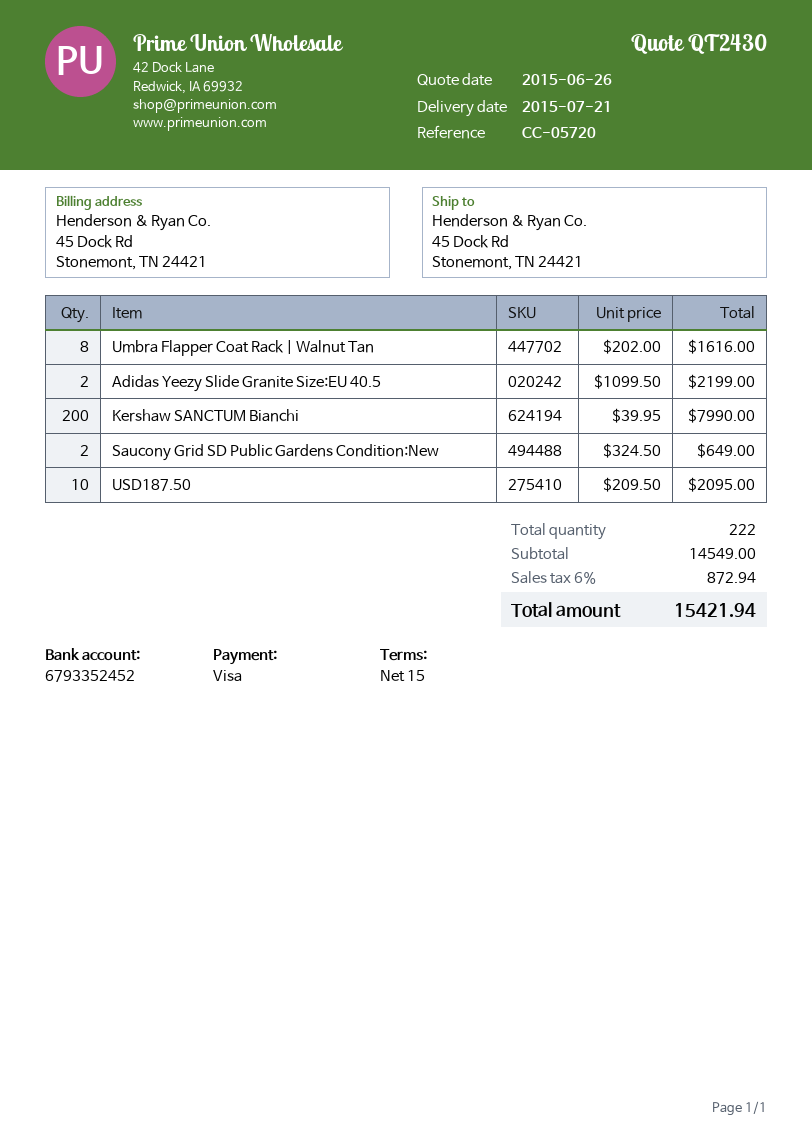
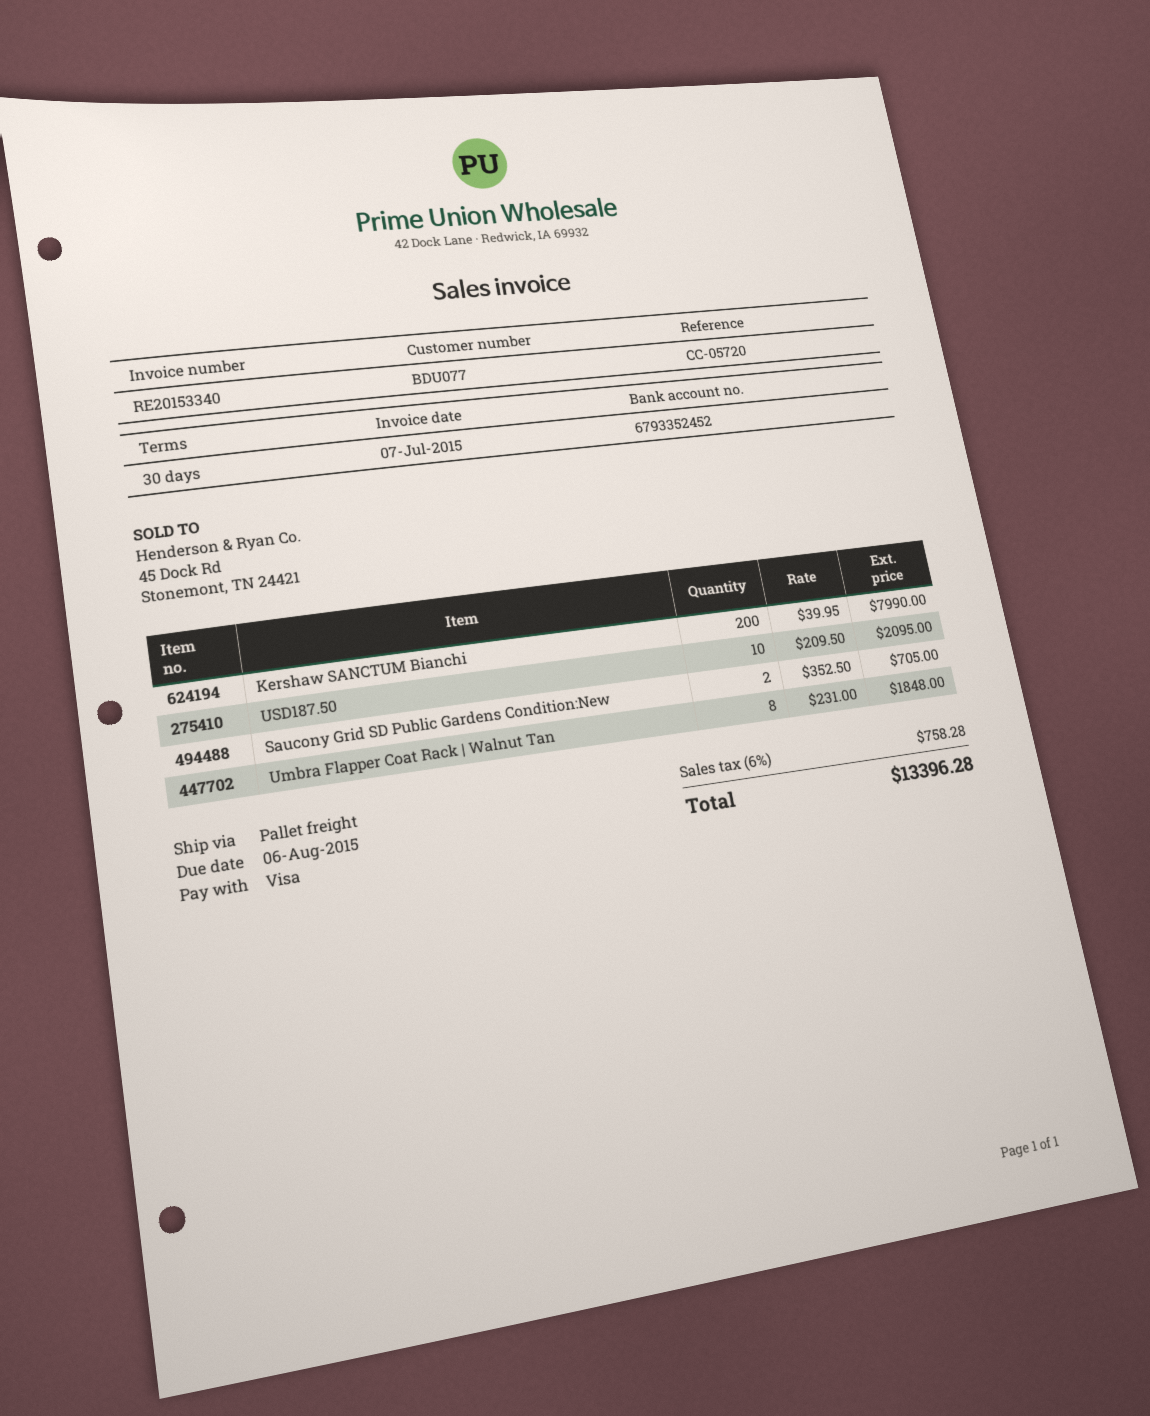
payment terms: 15 days -> 30 days
Umbra Flapper Coat Rack | Walnut Tan: 8 x 202.00 = 1616.00 -> 8 x 231.00 = 1848.00
Adidas Yeezy Slide Granite Size:EU 40.5: 2 x 1099.50 = 2199.00 -> none
Saucony Grid SD Public Gardens Condition:New: 2 x 324.50 = 649.00 -> 2 x 352.50 = 705.00
tax: 6% = 872.94 -> 6% = 758.28
total: 15421.94 -> 13396.28

